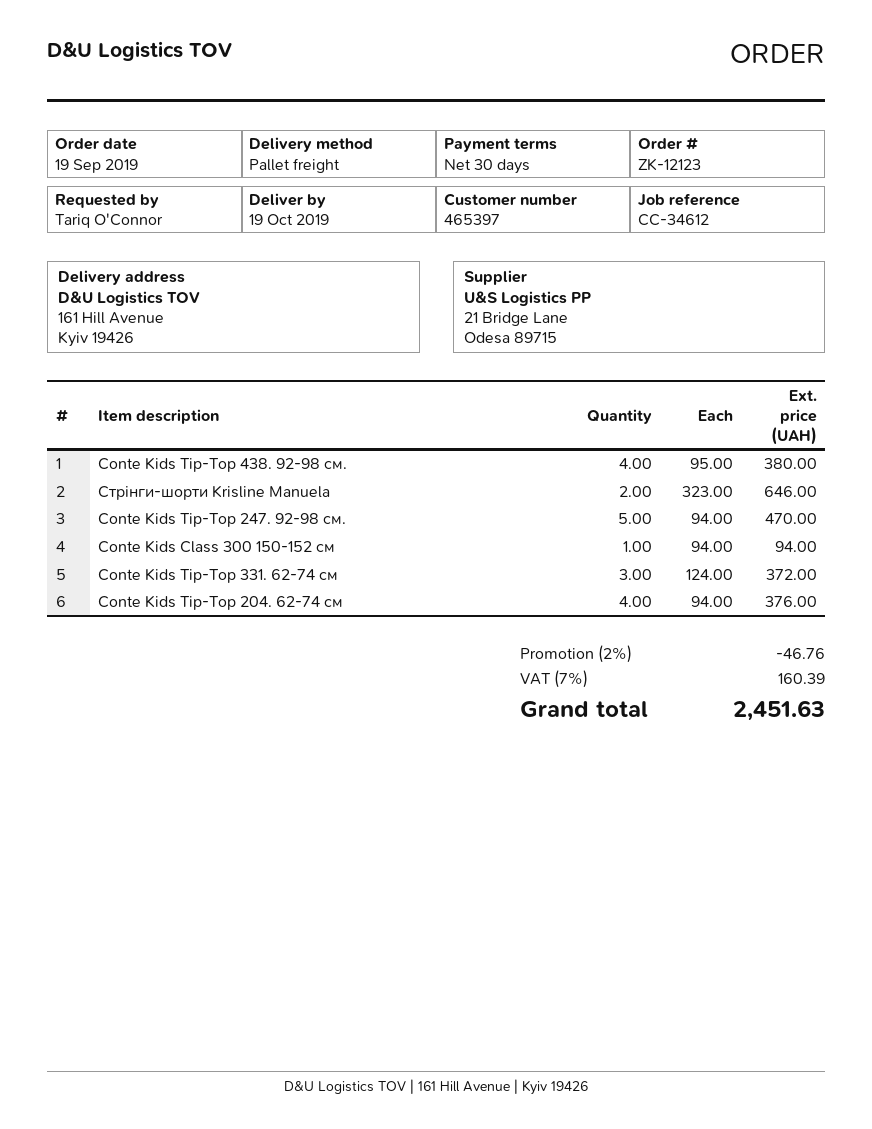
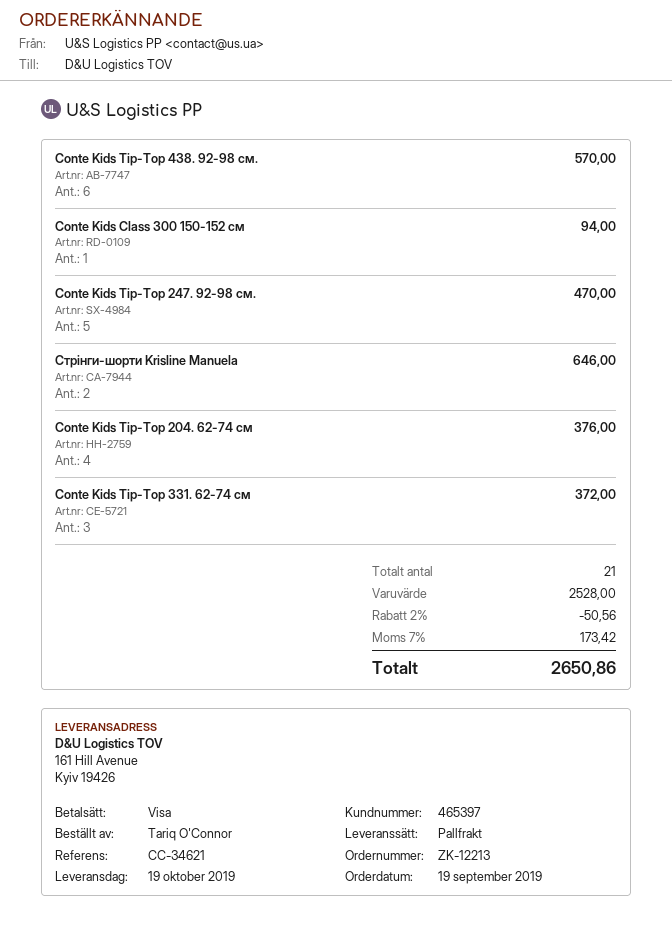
order number: ZK-12123 -> ZK-12213
reference: CC-34612 -> CC-34621
Conte Kids Tip-Top 438. 92-98 см.: 4 for 380.00 -> 6 for 570.00
discount: 2% = 46.76 -> 2% = 50.56
tax: 7% = 160.39 -> 7% = 173.42
total: 2451.63 -> 2650.86

